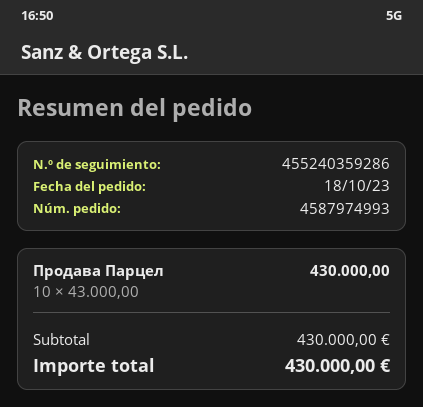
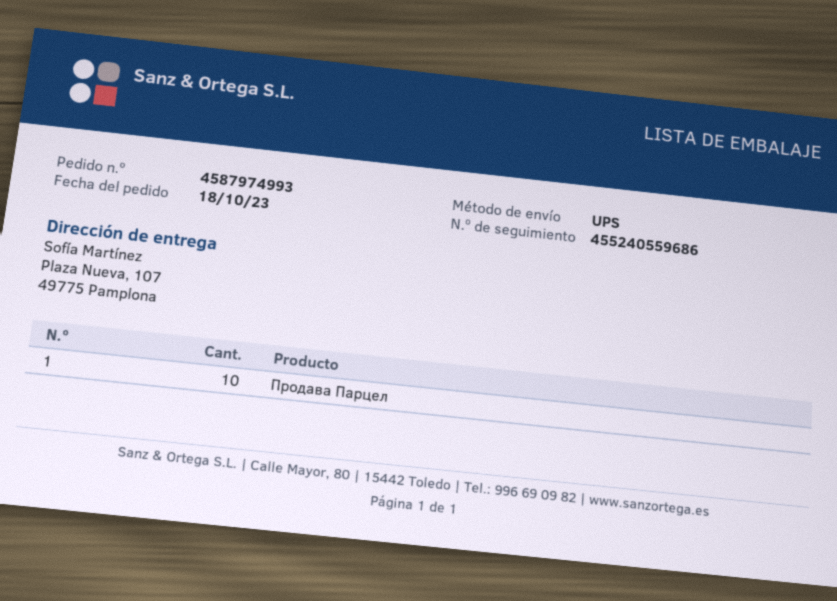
tracking number: 455240359286 -> 455240559686

